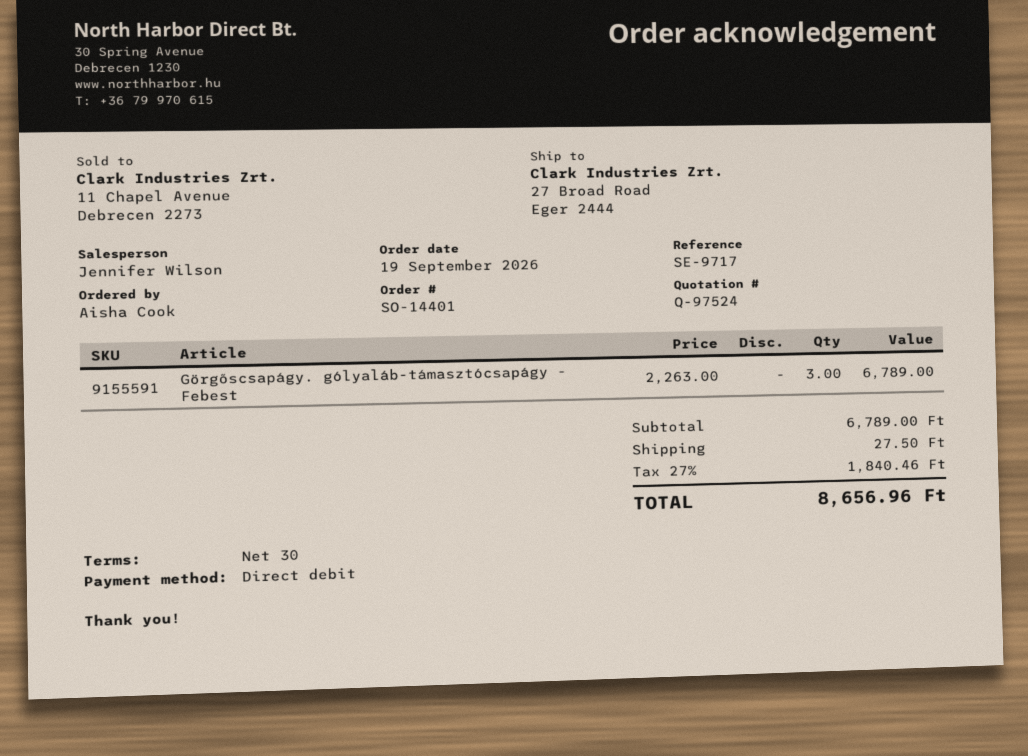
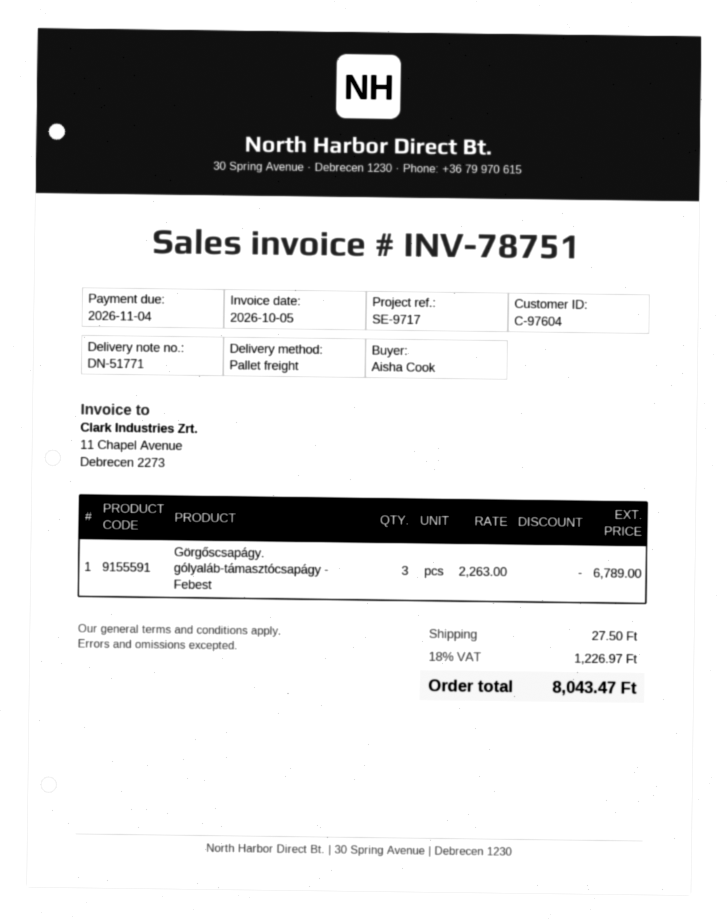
tax: 27% = 1840.46 -> 18% = 1226.97
total: 8656.96 -> 8043.47

